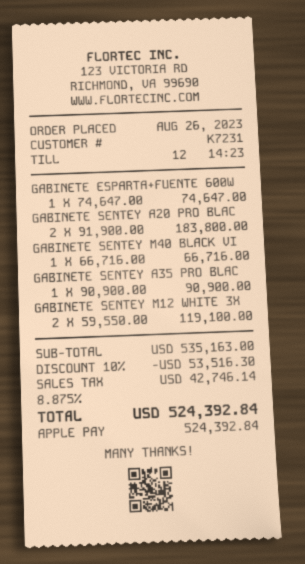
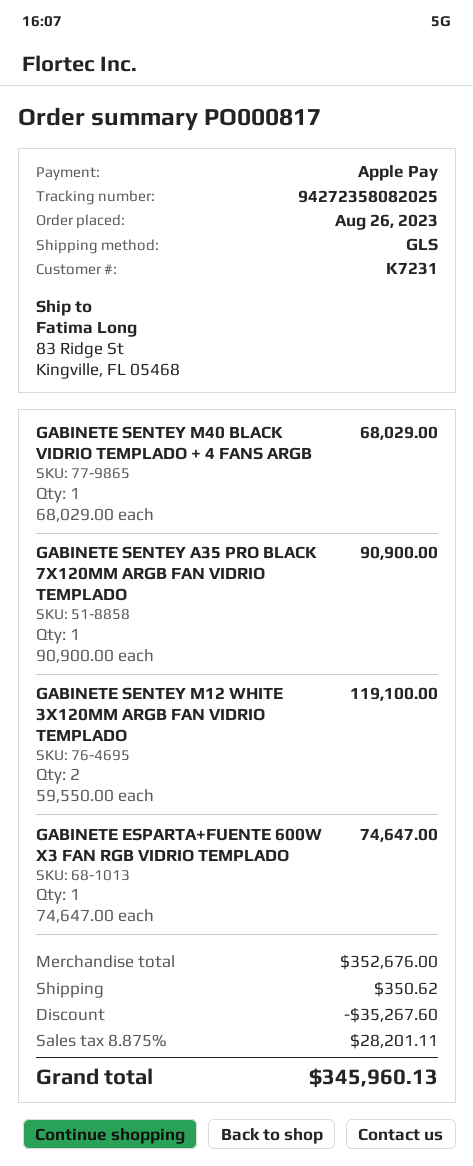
GABINETE SENTEY A20 PRO BLAC: 2 x 91900.00 = 183800.00 -> none
GABINETE SENTEY M40 BLACK VI: 1 x 66716.00 = 66716.00 -> 1 x 68029.00 = 68029.00
subtotal: 535163.00 -> 352676.00
discount: 53516.30 -> 35267.60
shipping: none -> 350.62
tax: 8.875% = 42746.14 -> 8.875% = 28201.11
total: 524392.84 -> 345960.13

